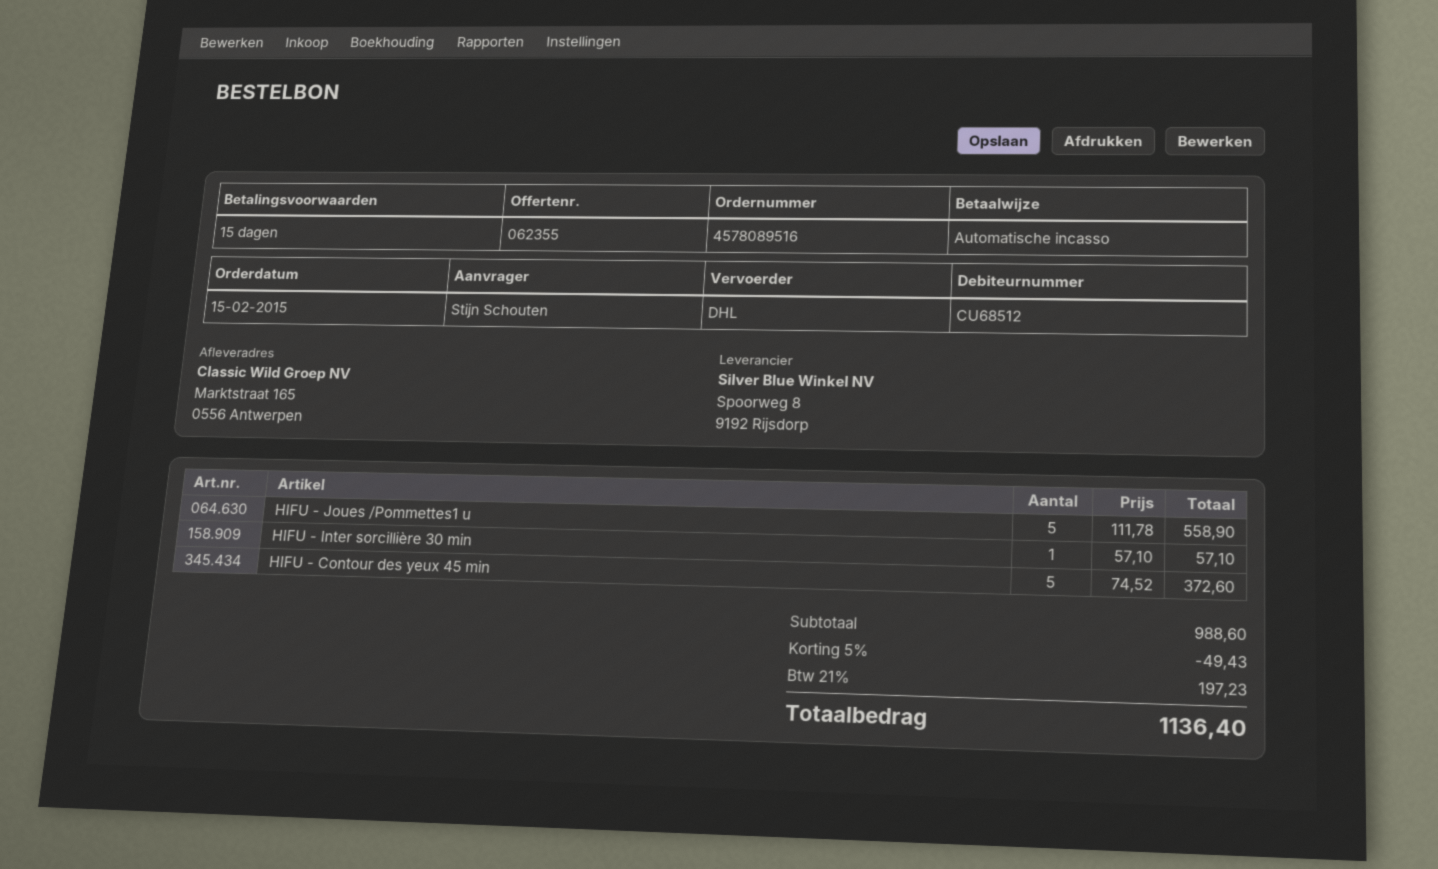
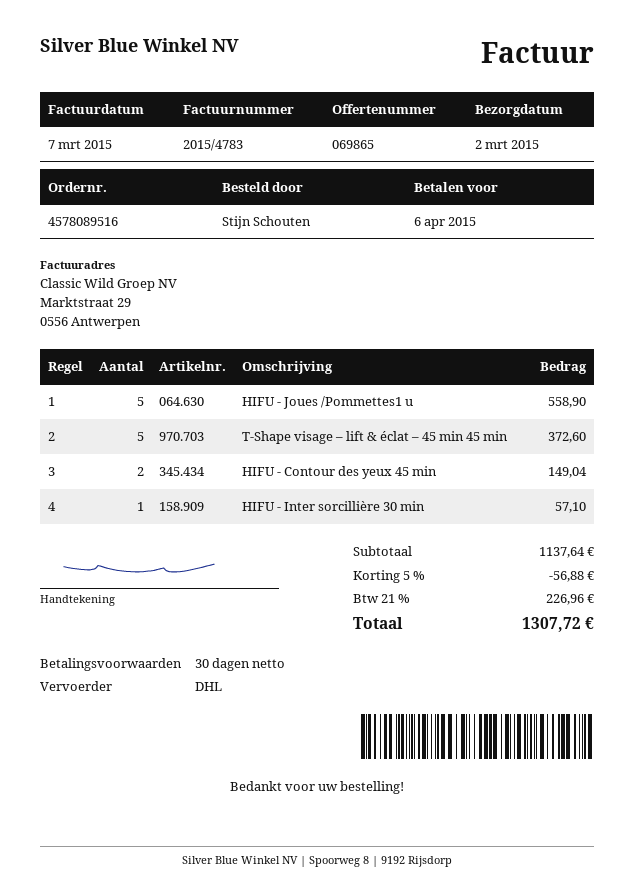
quote number: 062355 -> 069865
payment terms: 15 days -> 30 days
HIFU - Contour des yeux 45 min: 5 for 372.60 -> 2 for 149.04
T-Shape visage – lift & éclat – 45 min 45 min: none -> 5 for 372.60
subtotal: 988.60 -> 1137.64
discount: 5% = 49.43 -> 5% = 56.88
tax: 21% = 197.23 -> 21% = 226.96
total: 1136.40 -> 1307.72

